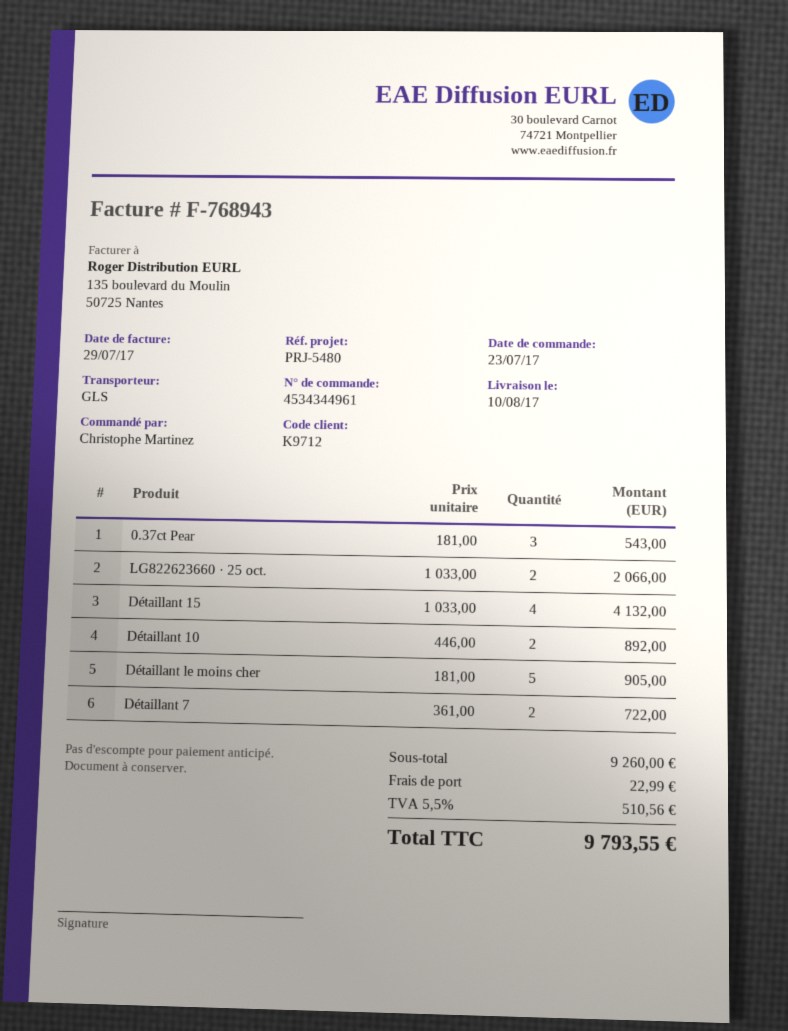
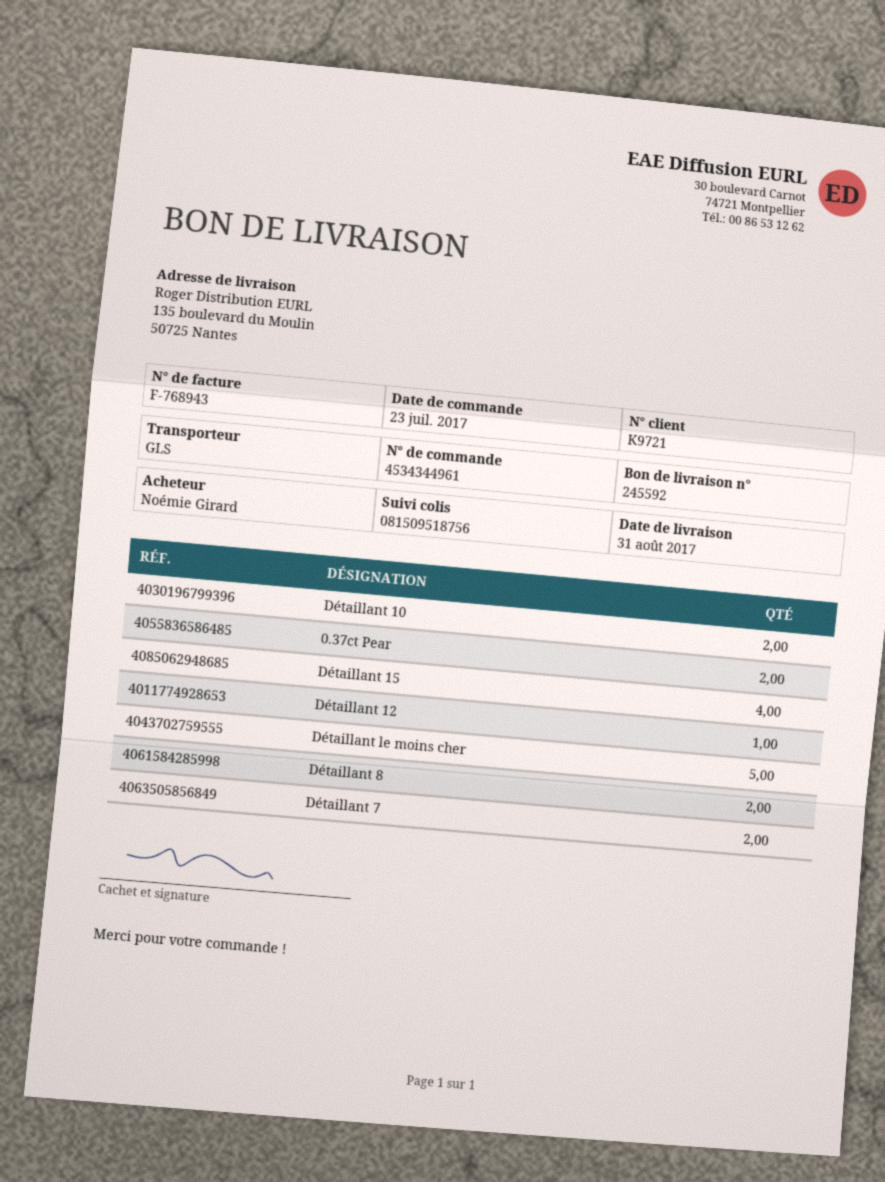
delivery date: 2017-08-10 -> 2017-08-31
customer number: K9712 -> K9721
ordered by: Christophe Martinez -> Noémie Girard
0.37ct Pear: 3 -> 2
LG822623660 · 25 oct.: 2 -> none
Détaillant 12: none -> 1
Détaillant 8: none -> 2

